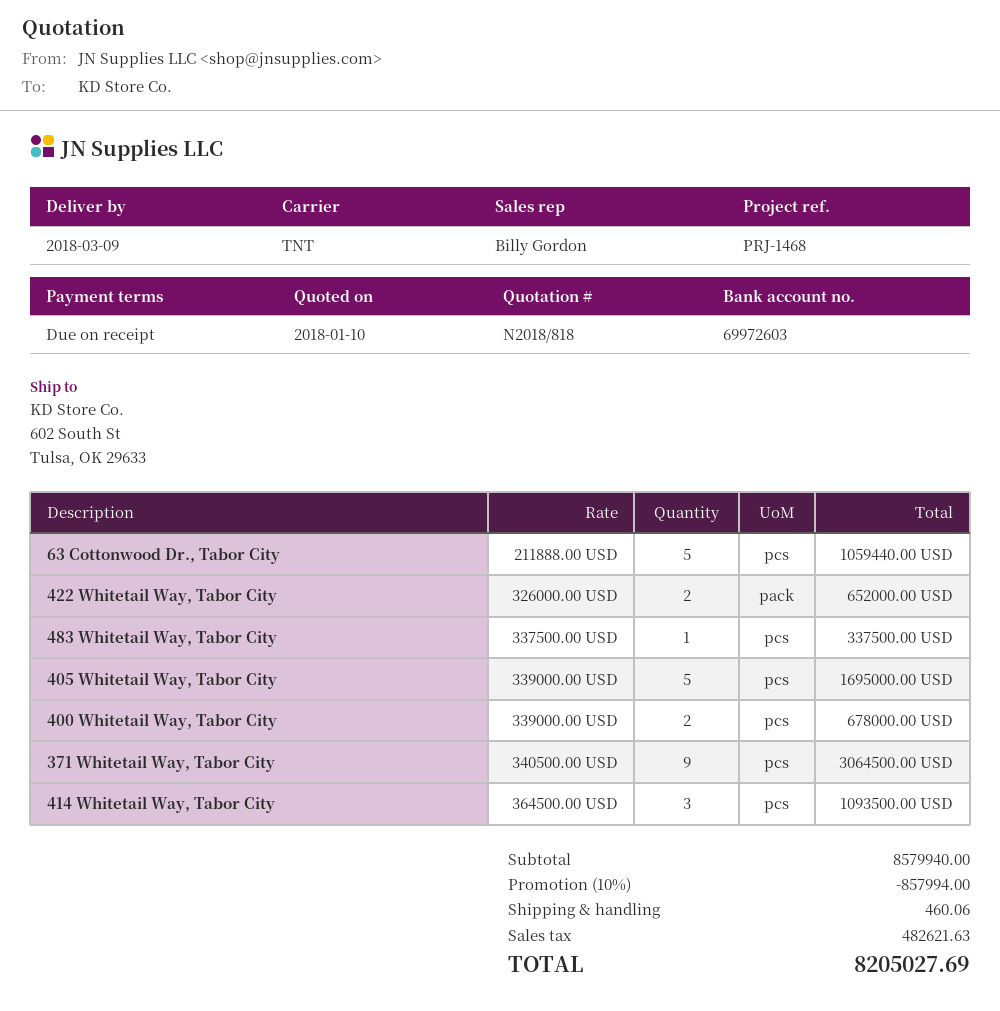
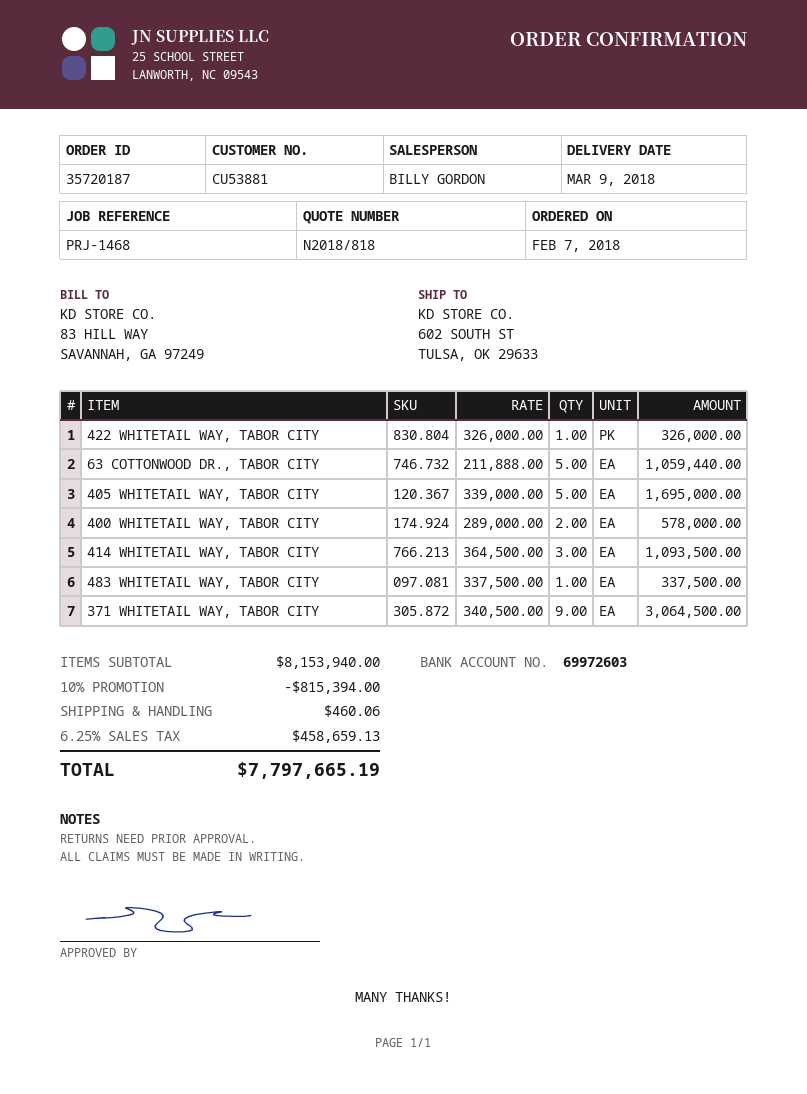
422 Whitetail Way, Tabor City: 2 x 326000.00 = 652000.00 -> 1 x 326000.00 = 326000.00
400 Whitetail Way, Tabor City: 2 x 339000.00 = 678000.00 -> 2 x 289000.00 = 578000.00
subtotal: 8579940.00 -> 8153940.00
discount: 10% = 857994.00 -> 10% = 815394.00
tax: 482621.63 -> 458659.13
total: 8205027.69 -> 7797665.19

